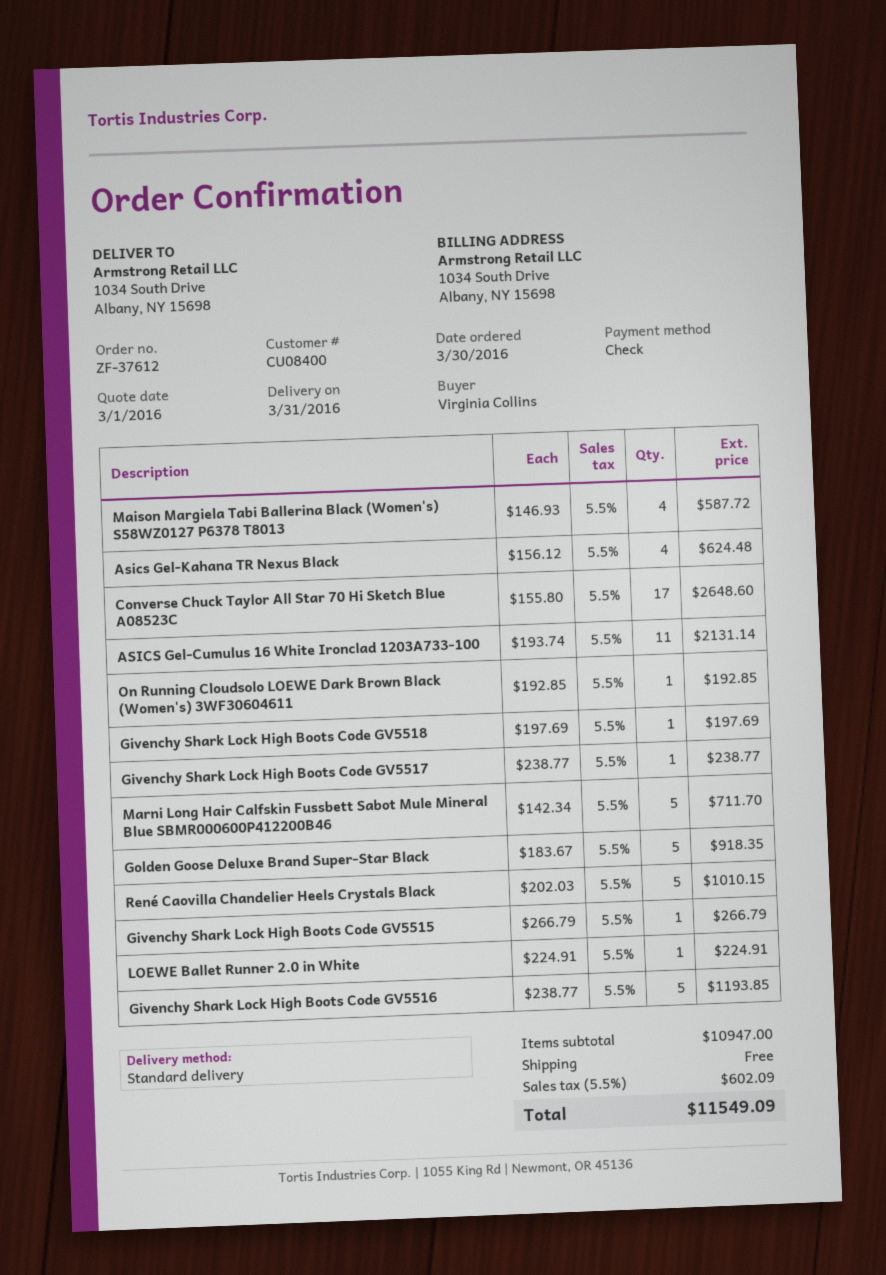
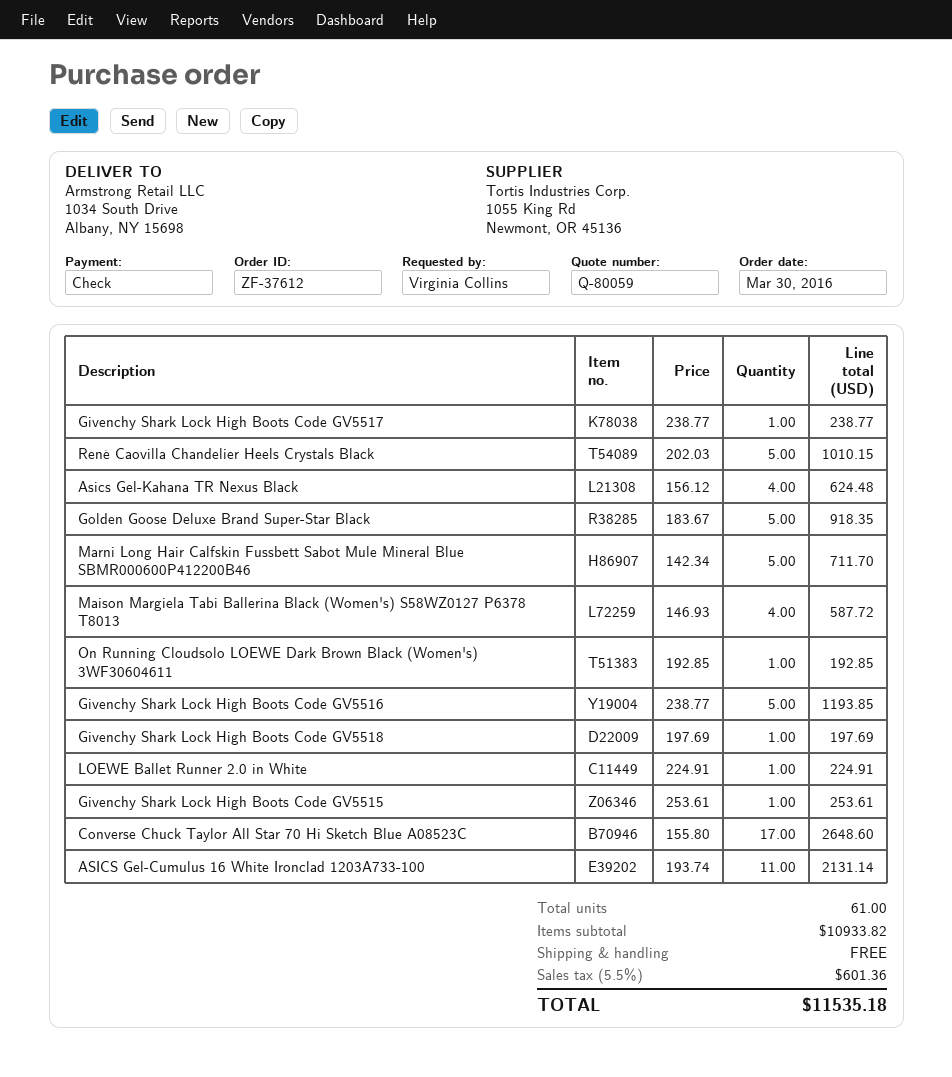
Givenchy Shark Lock High Boots Code GV5515: 1 x 266.79 = 266.79 -> 1 x 253.61 = 253.61
subtotal: 10947.00 -> 10933.82
tax: 5.5% = 602.09 -> 5.5% = 601.36
total: 11549.09 -> 11535.18

